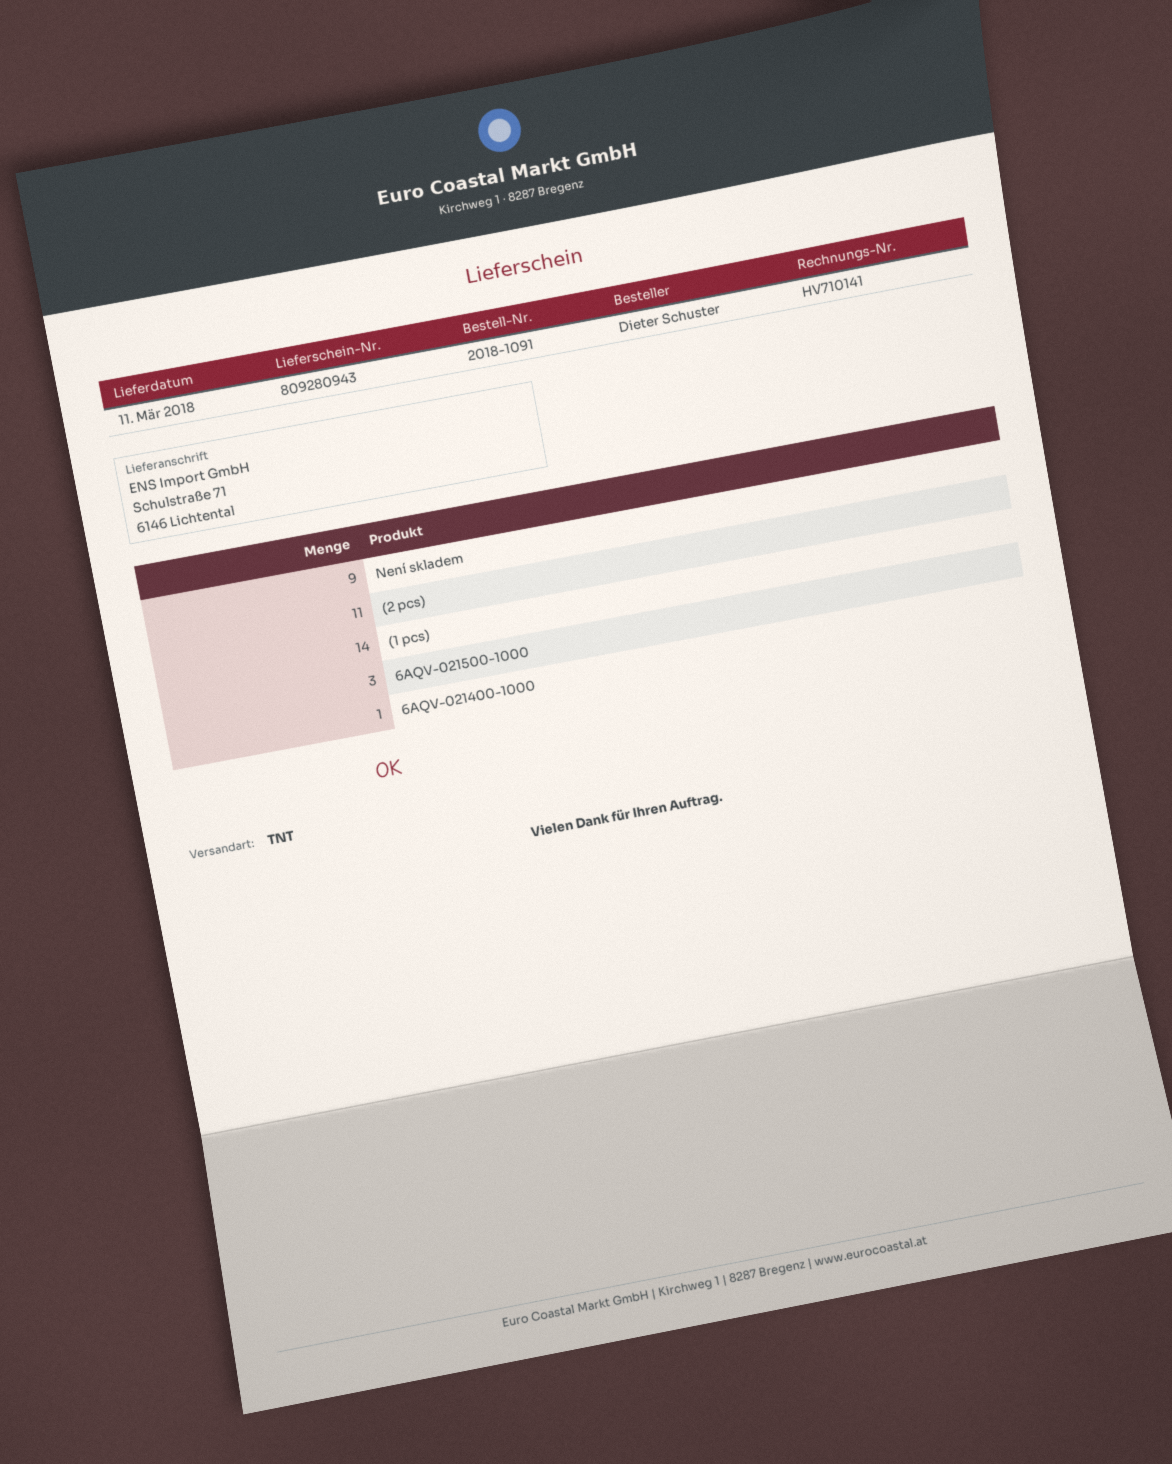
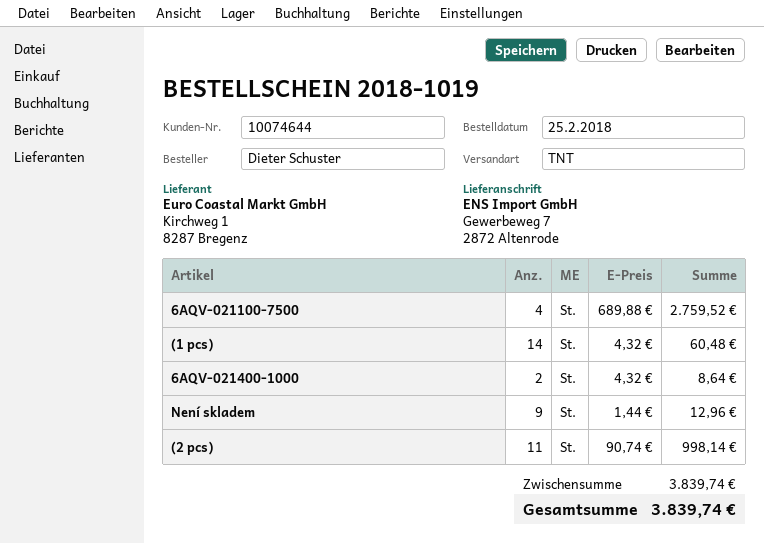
order number: 2018-1091 -> 2018-1019
ship to: Schulstraße 71, 6146 Lichtental -> Gewerbeweg 7, 2872 Altenrode
6AQV-021500-1000: 3 -> none
6AQV-021400-1000: 1 -> 2
6AQV-021100-7500: none -> 4

